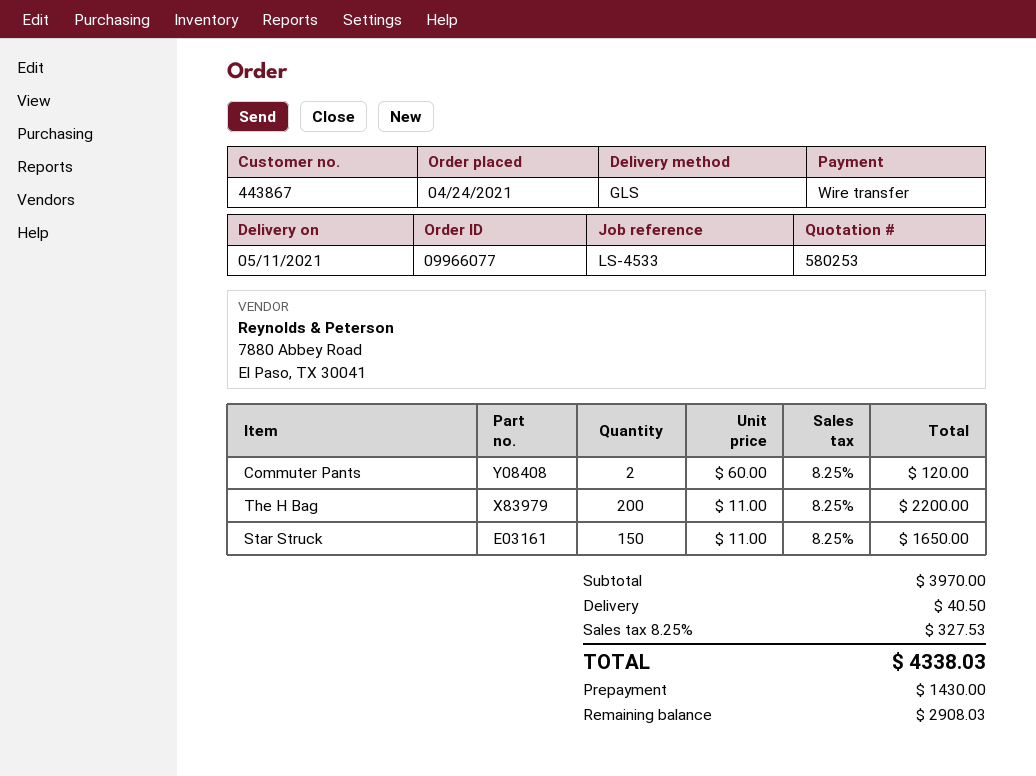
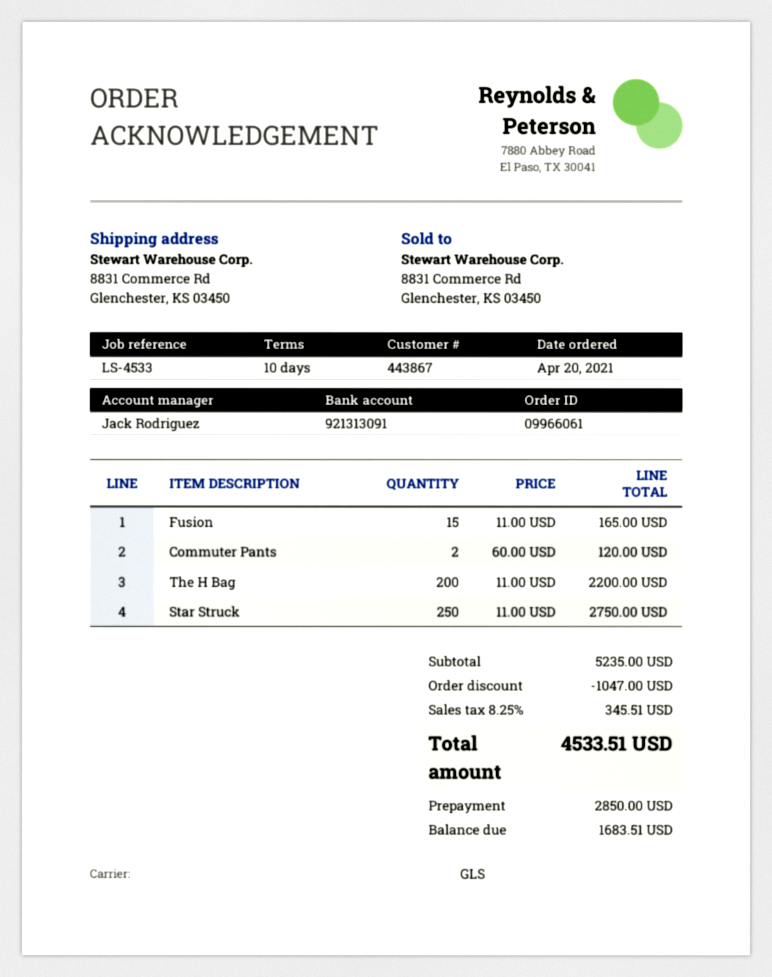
order number: 09966077 -> 09966061
order date: 2021-04-24 -> 2021-04-20
Star Struck: 150 x 11.00 = 1650.00 -> 250 x 11.00 = 2750.00
Fusion: none -> 15 x 11.00 = 165.00
subtotal: 3970.00 -> 5235.00
discount: none -> 1047.00
shipping: 40.50 -> none
tax: 8.25% = 327.53 -> 8.25% = 345.51
total: 4338.03 -> 4533.51
deposit: 1430.00 -> 2850.00
balance: 2908.03 -> 1683.51

